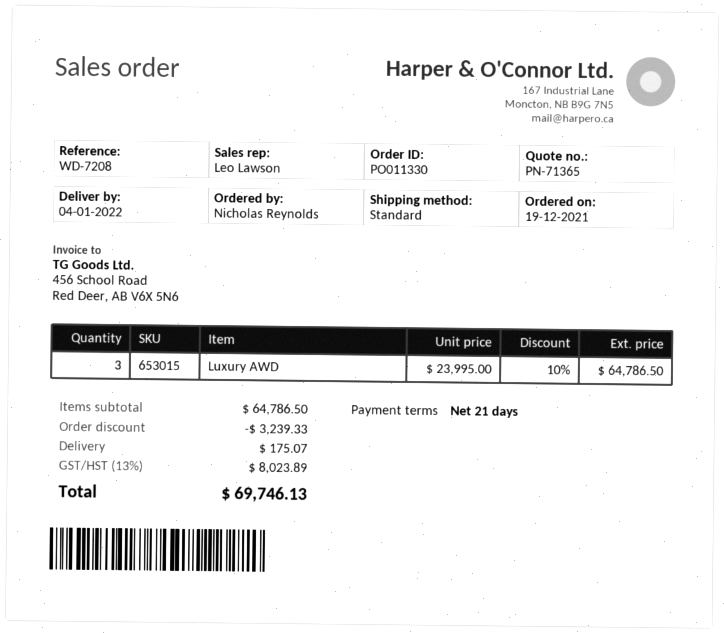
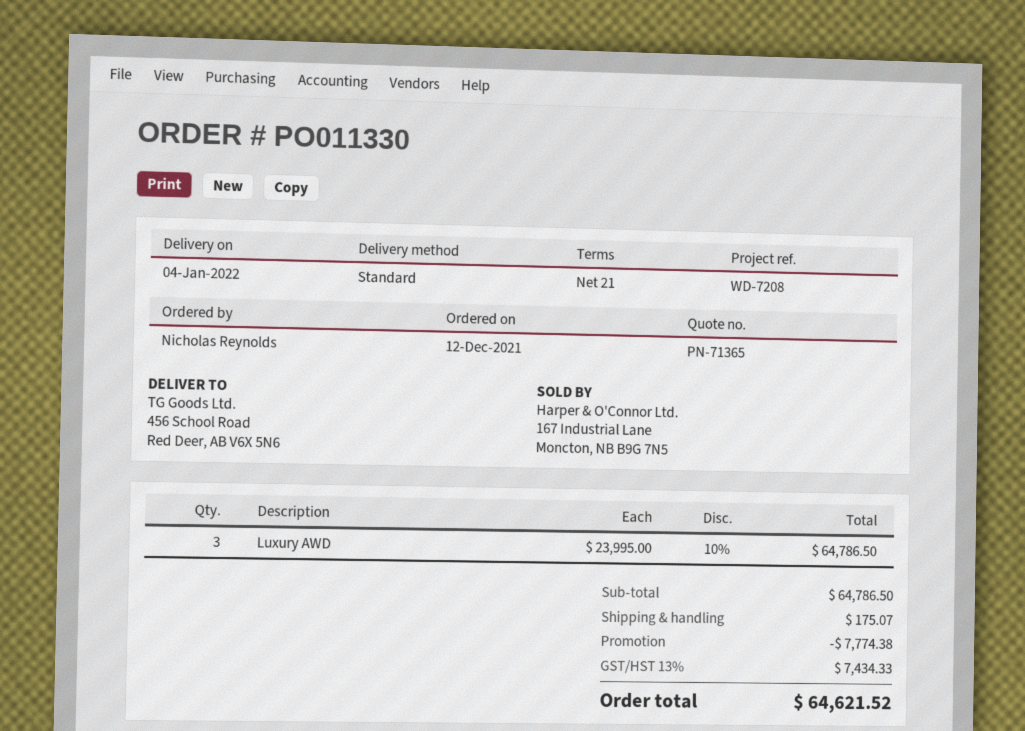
order date: 2021-12-19 -> 2021-12-12
discount: 3239.33 -> 7774.38
tax: 13% = 8023.89 -> 13% = 7434.33
total: 69746.13 -> 64621.52

